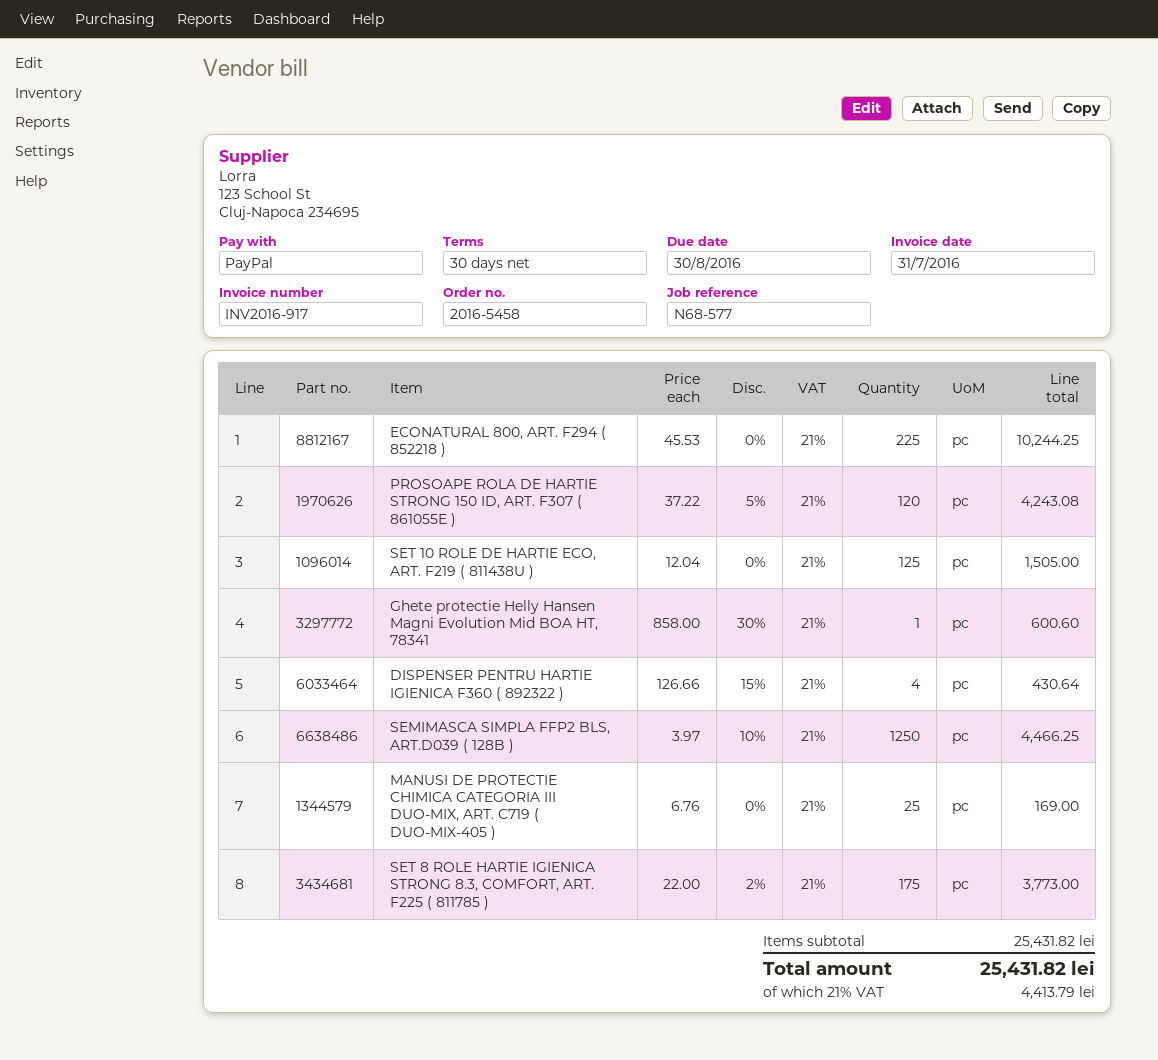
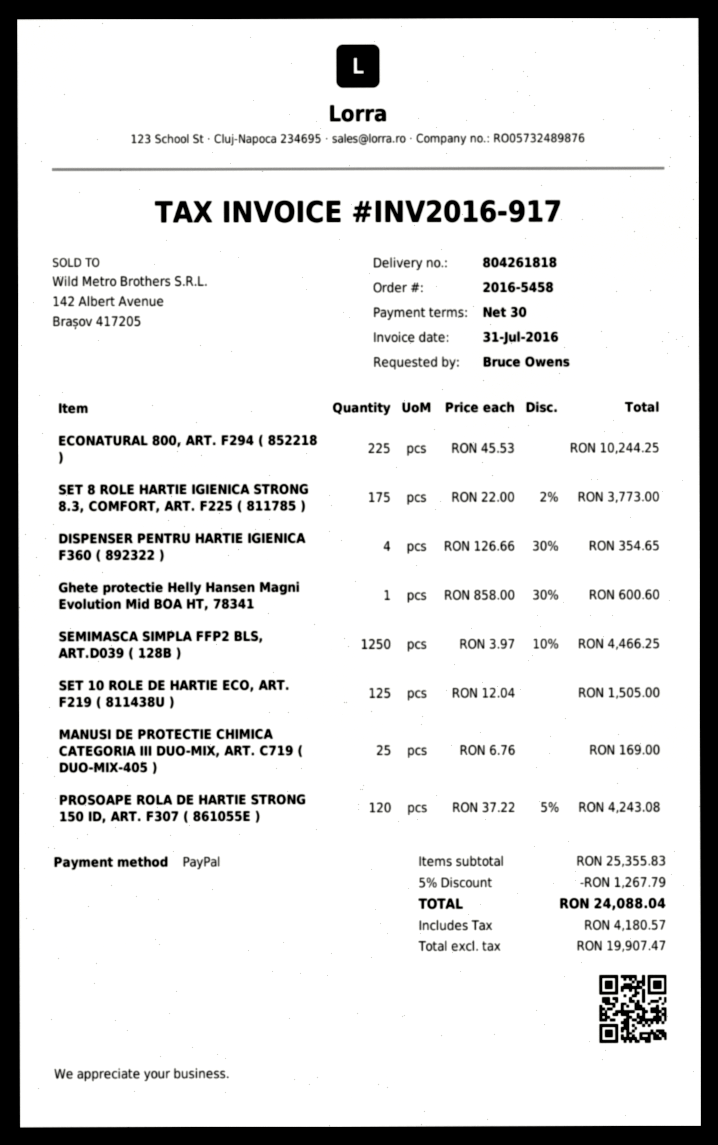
DISPENSER PENTRU HARTIE IGIENICA F360 ( 892322 ): 4 x 126.66 - 15% = 430.64 -> 4 x 126.66 - 30% = 354.65
subtotal: 25431.82 -> 25355.83
discount: none -> 5% = 1267.79
tax: 4413.79 -> 4180.57
total: 25431.82 -> 24088.04

